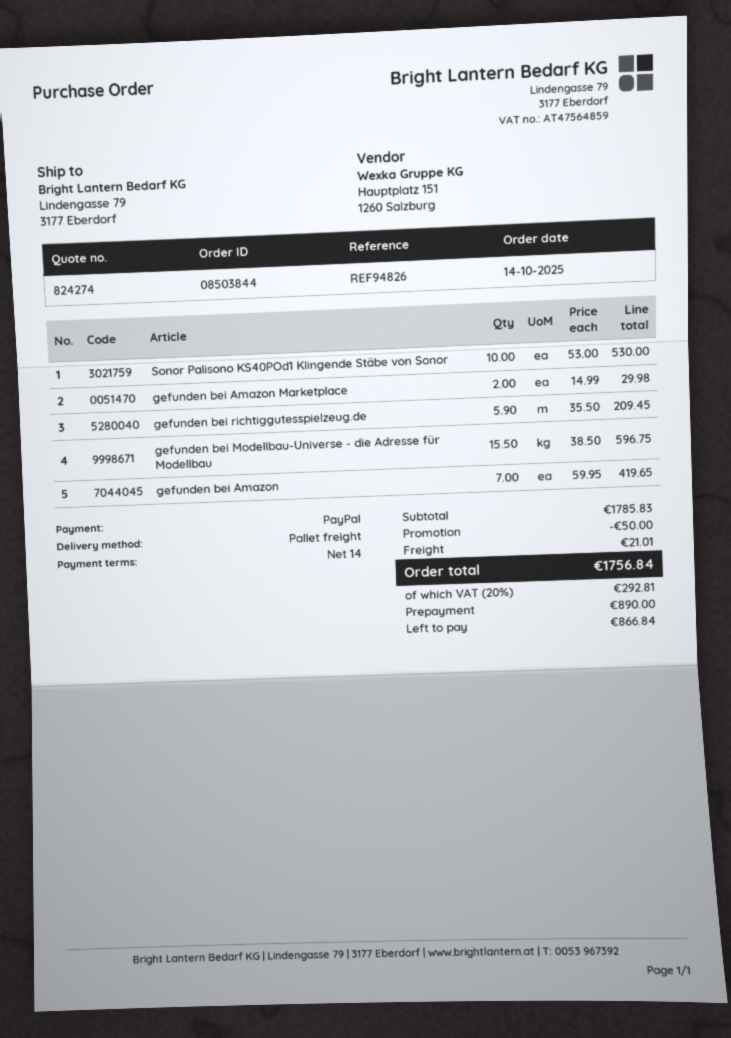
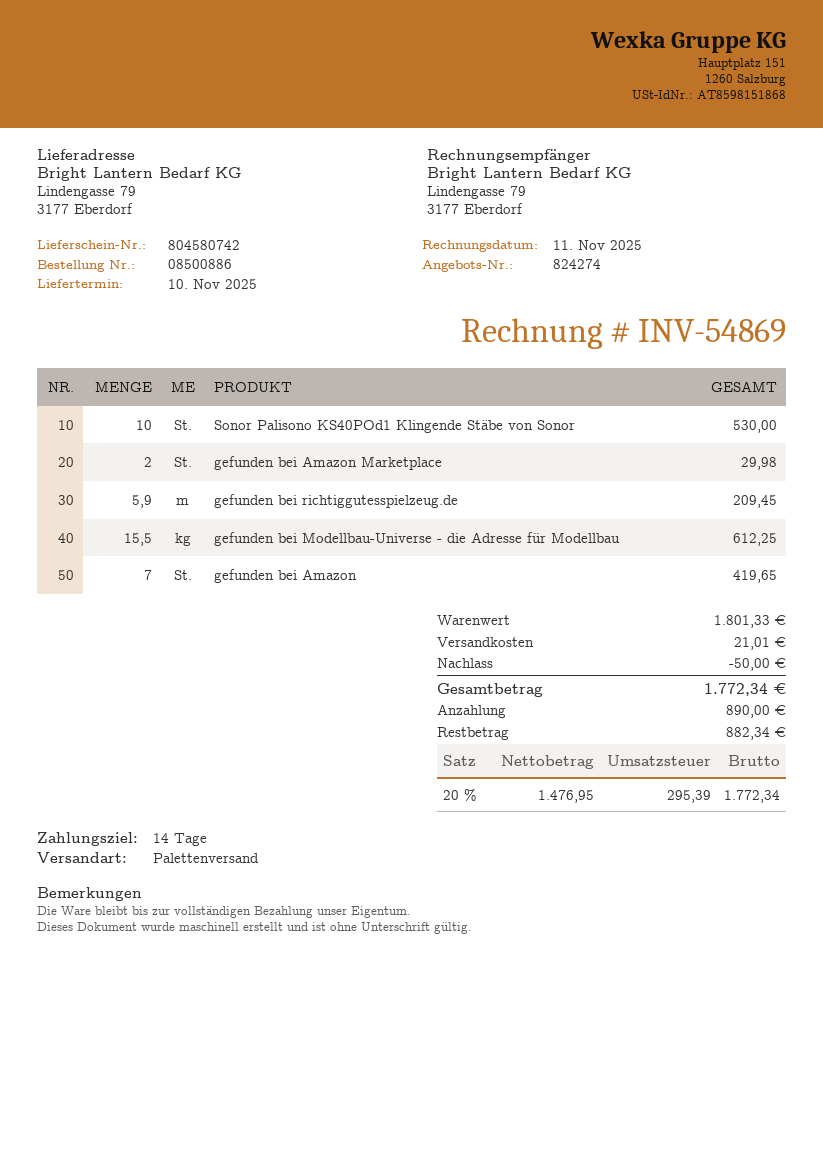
order number: 08503844 -> 08500886
gefunden bei Modellbau-Universe - die Adresse für Modellbau: 15.5 for 596.75 -> 15.5 for 612.25
subtotal: 1785.83 -> 1801.33
tax: 20% = 292.81 -> 20% = 295.39
total: 1756.84 -> 1772.34
balance: 866.84 -> 882.34

